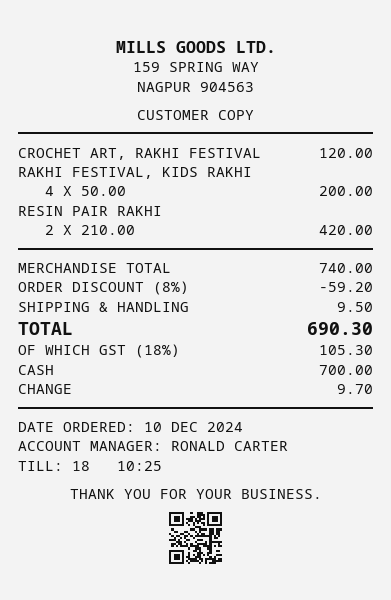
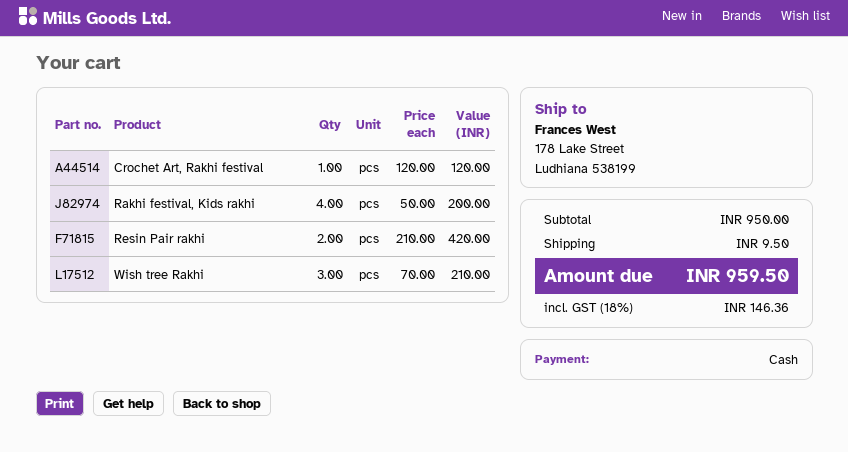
Wish tree Rakhi: none -> 3 x 70.00 = 210.00
subtotal: 740.00 -> 950.00
discount: 8% = 59.20 -> none
tax: 18% = 105.30 -> 18% = 146.36
total: 690.30 -> 959.50

